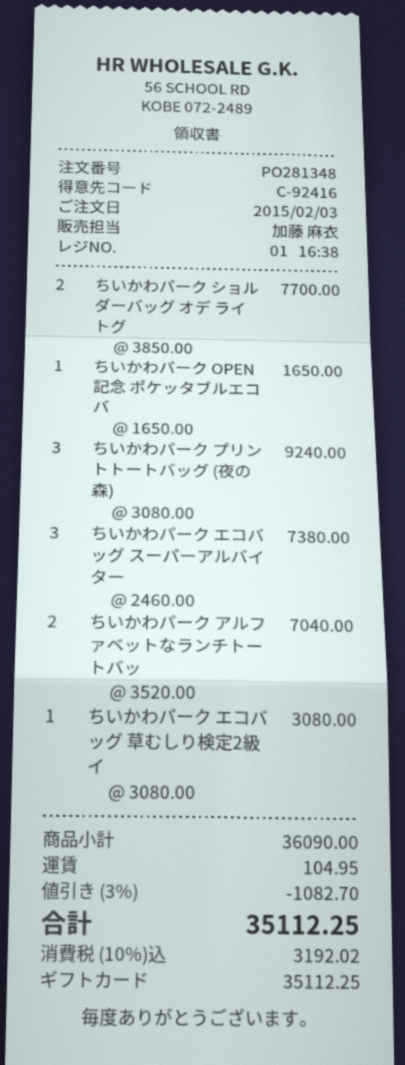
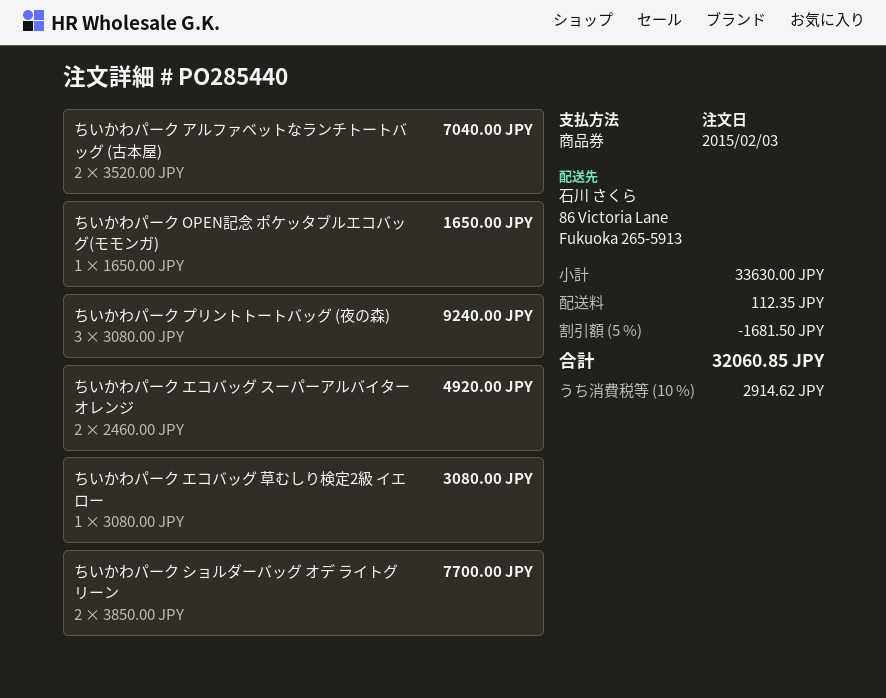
order number: PO281348 -> PO285440
ちいかわパーク エコバッグ スーパーアルバイター: 3 x 2460.00 = 7380.00 -> 2 x 2460.00 = 4920.00
subtotal: 36090.00 -> 33630.00
discount: 3% = 1082.70 -> 5% = 1681.50
shipping: 104.95 -> 112.35
tax: 10% = 3192.02 -> 10% = 2914.62
total: 35112.25 -> 32060.85

